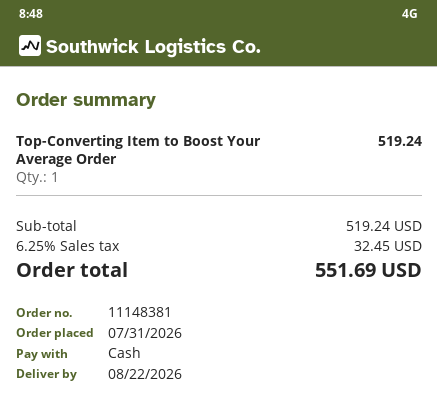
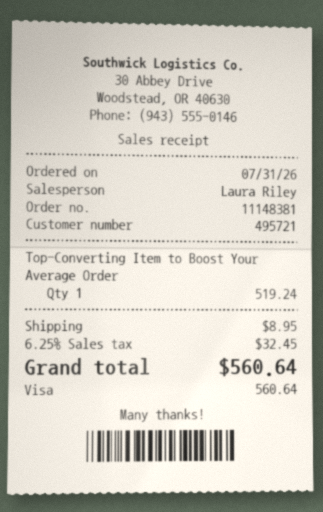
payment method: cash -> Visa
shipping: none -> 8.95
total: 551.69 -> 560.64

